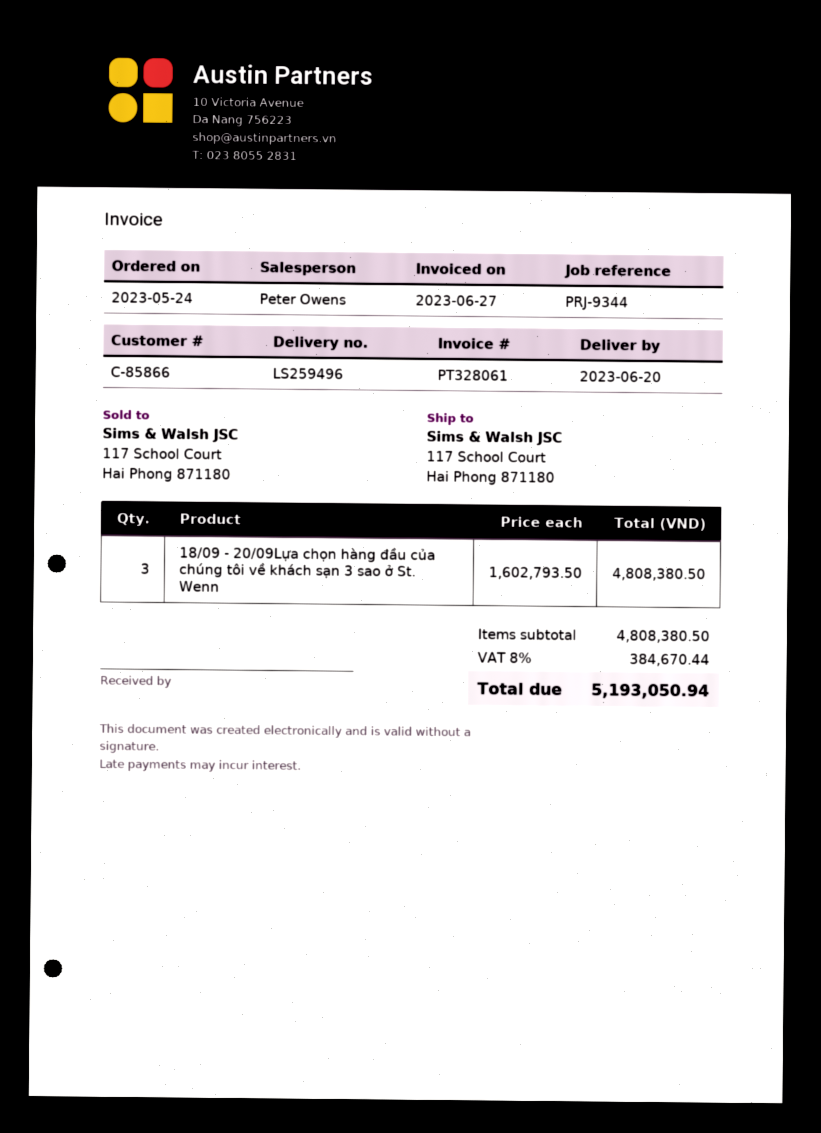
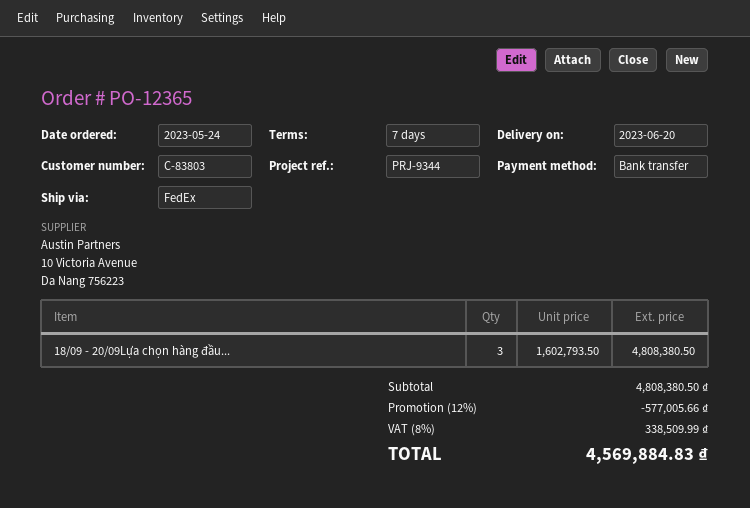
customer number: C-85866 -> C-83803
discount: none -> 12% = 577005.66
tax: 8% = 384670.44 -> 8% = 338509.99
total: 5193050.94 -> 4569884.83

